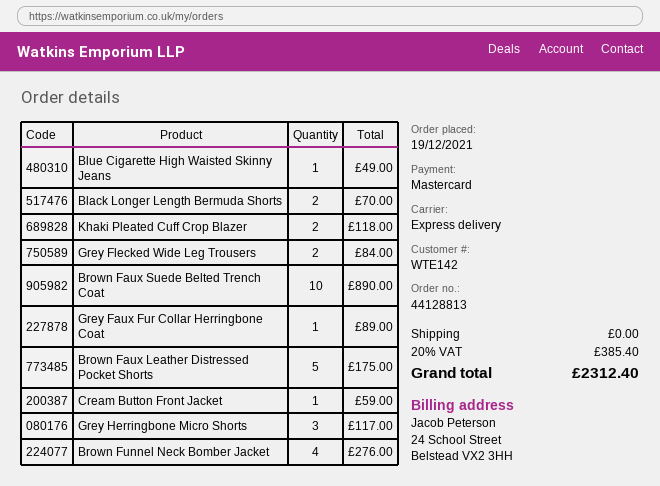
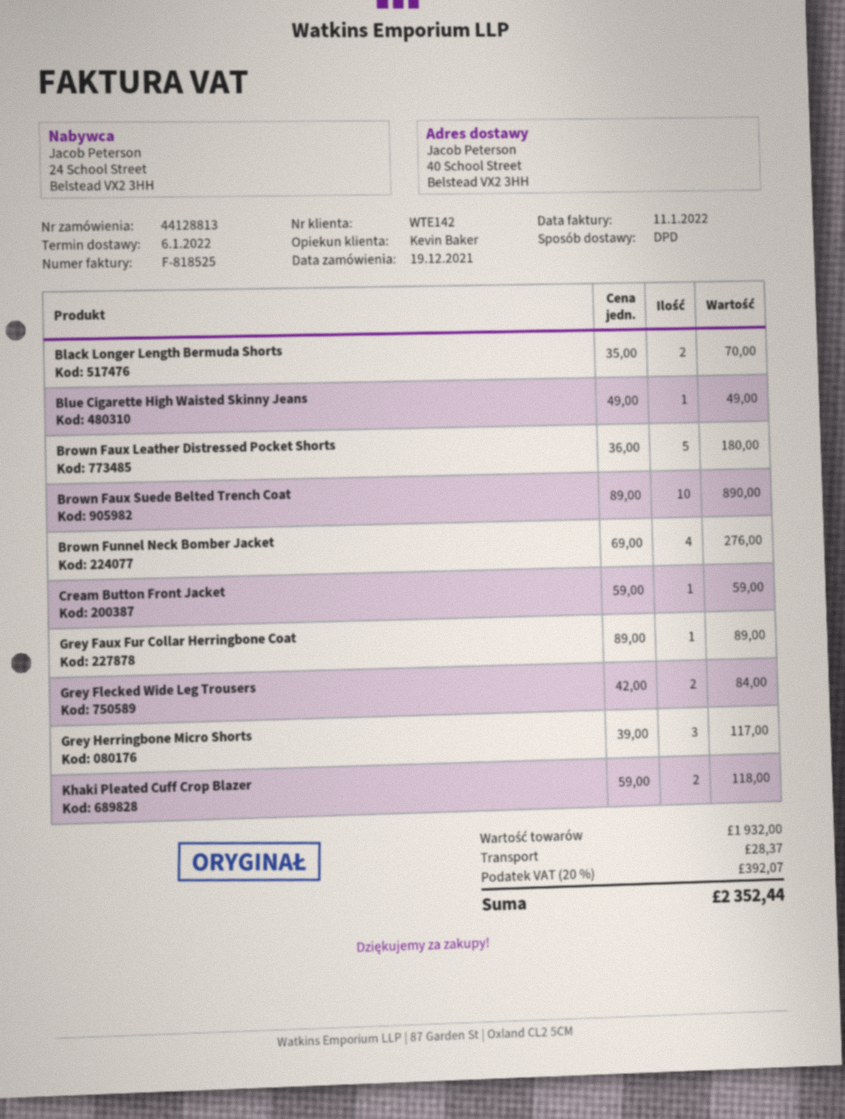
shipping method: express -> DPD
Brown Faux Leather Distressed Pocket Shorts: 5 for 175.00 -> 5 for 180.00
shipping: 0.00 -> 28.37
tax: 20% = 385.40 -> 20% = 392.07
total: 2312.40 -> 2352.44

